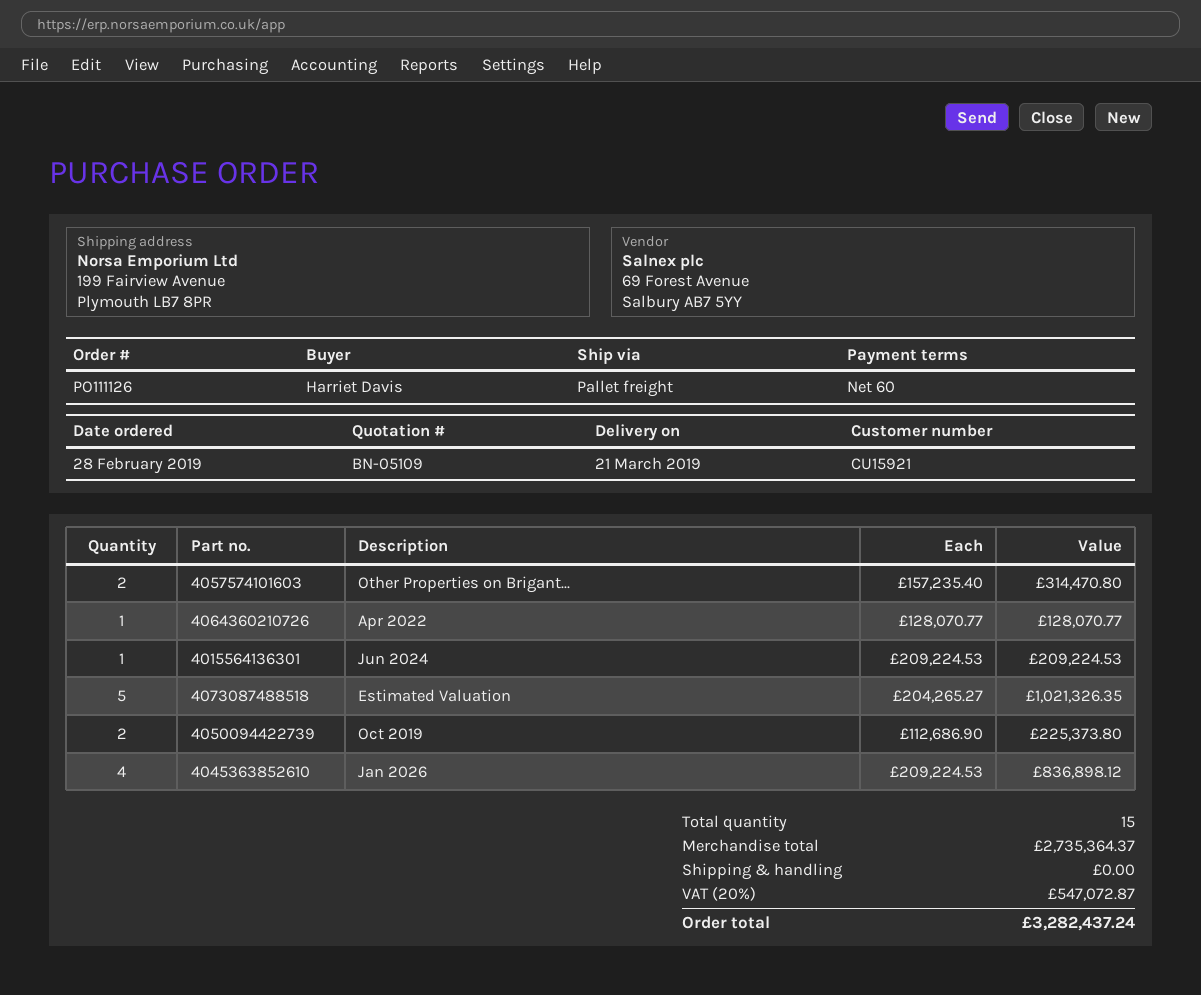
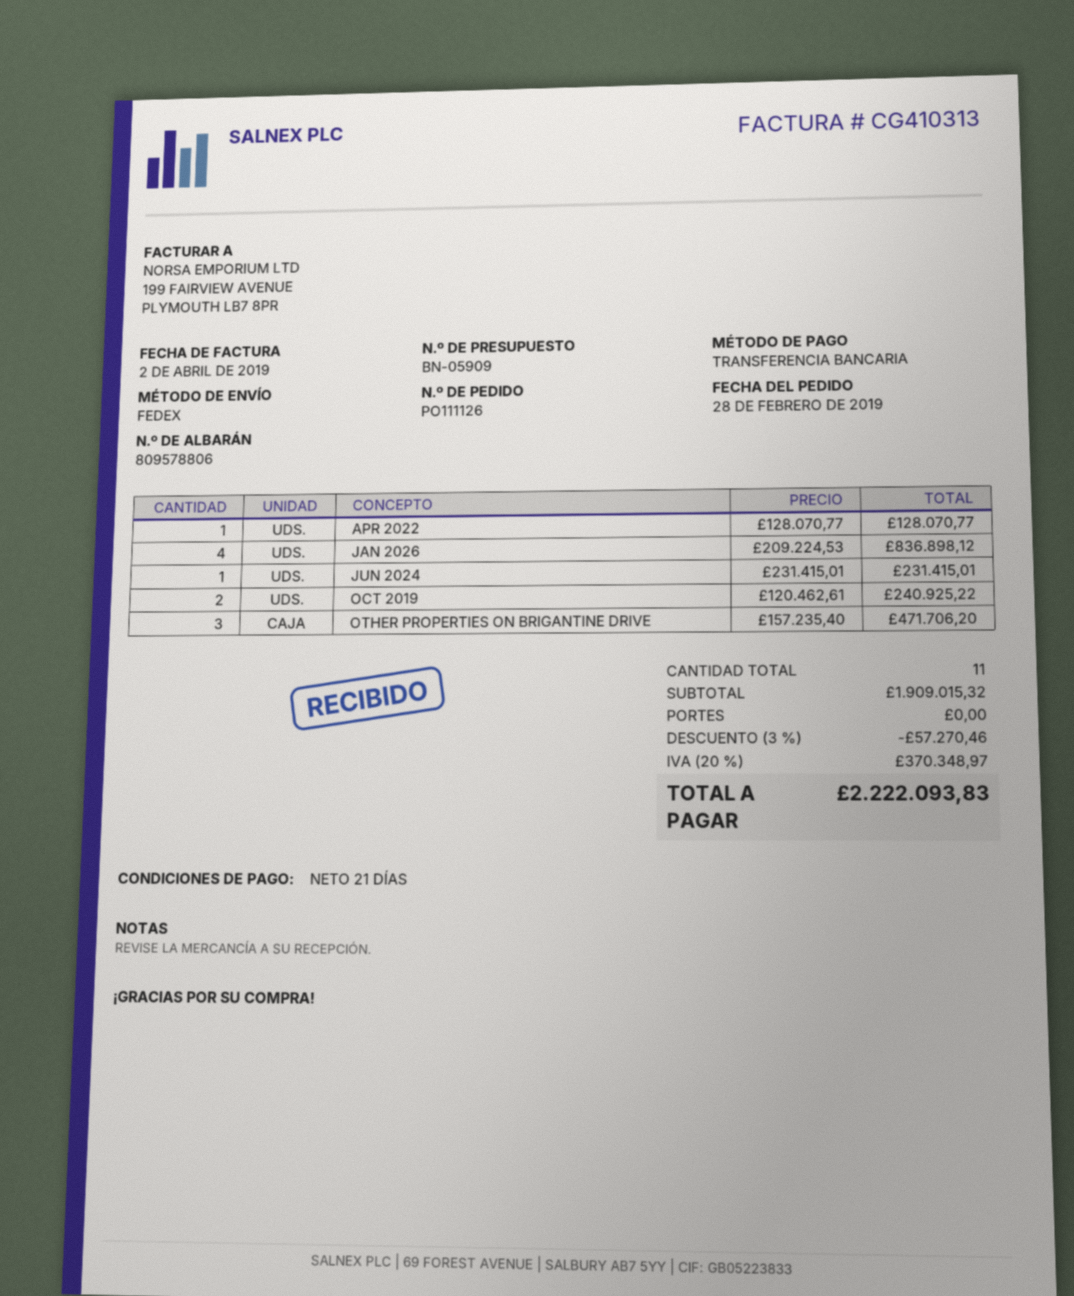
quote number: BN-05109 -> BN-05909
payment terms: 60 days -> 21 days
shipping method: pallet freight -> FedEx
Other Properties on Brigant...: 2 x 157235.40 = 314470.80 -> 3 x 157235.40 = 471706.20
Jun 2024: 1 x 209224.53 = 209224.53 -> 1 x 231415.01 = 231415.01
Estimated Valuation: 5 x 204265.27 = 1021326.35 -> none
Oct 2019: 2 x 112686.90 = 225373.80 -> 2 x 120462.61 = 240925.22
total quantity: 15 -> 11
subtotal: 2735364.37 -> 1909015.32
discount: none -> 3% = 57270.46
tax: 20% = 547072.87 -> 20% = 370348.97
total: 3282437.24 -> 2222093.83

